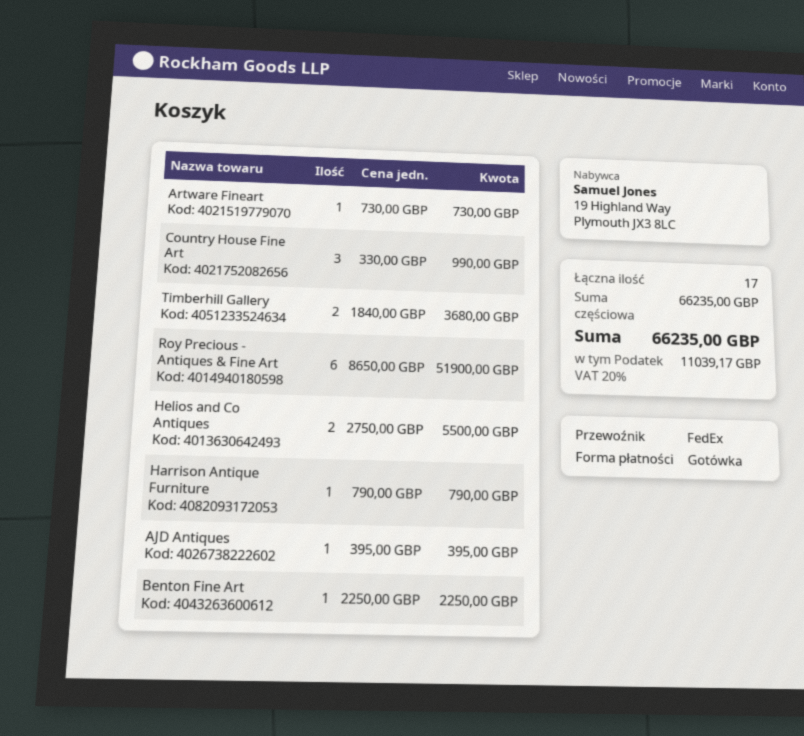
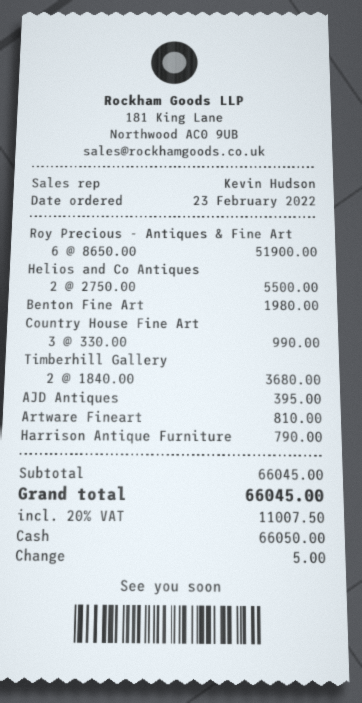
Artware Fineart: 1 x 730.00 = 730.00 -> 1 x 810.00 = 810.00
Benton Fine Art: 1 x 2250.00 = 2250.00 -> 1 x 1980.00 = 1980.00
subtotal: 66235.00 -> 66045.00
tax: 20% = 11039.17 -> 20% = 11007.50
total: 66235.00 -> 66045.00

